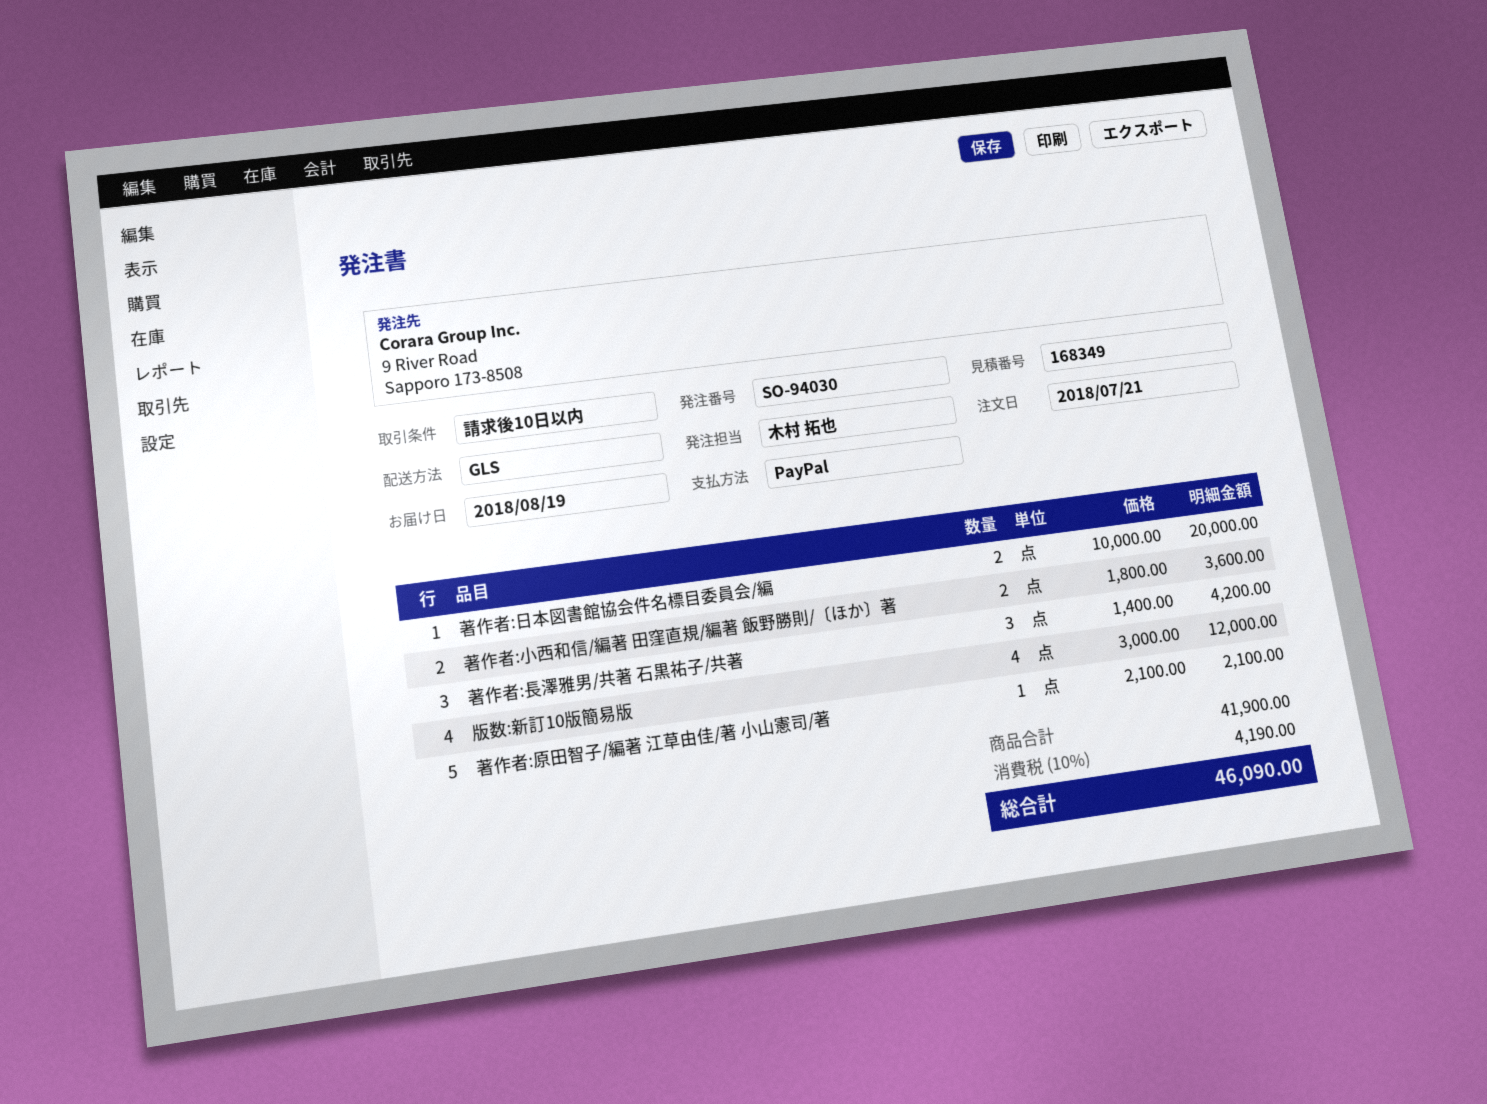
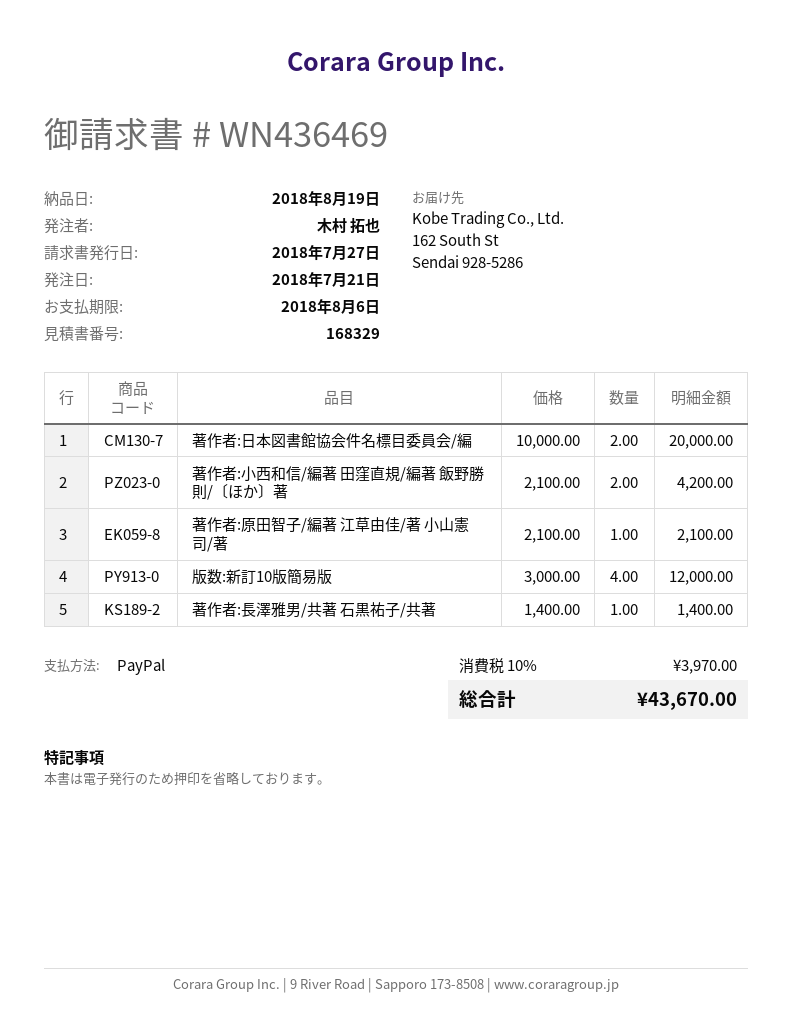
quote number: 168349 -> 168329
著作者:小西和信/編著 田窪直規/編著 飯野勝則/〔ほか〕著: 2 x 1800.00 = 3600.00 -> 2 x 2100.00 = 4200.00
著作者:長澤雅男/共著 石黒祐子/共著: 3 x 1400.00 = 4200.00 -> 1 x 1400.00 = 1400.00
tax: 10% = 4190.00 -> 10% = 3970.00
total: 46090.00 -> 43670.00

